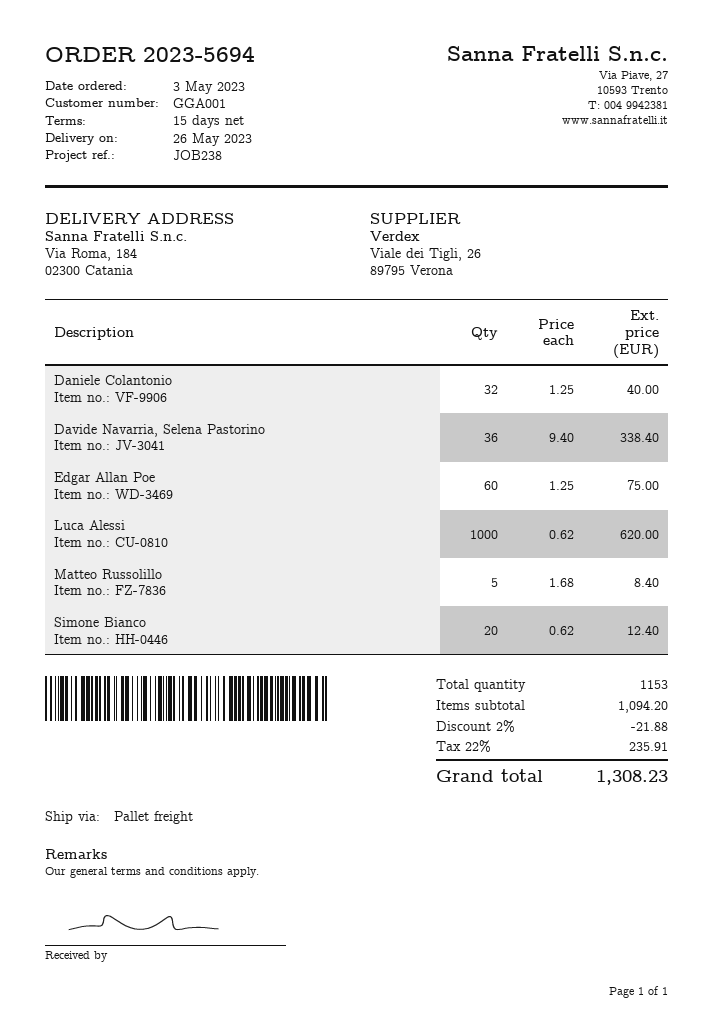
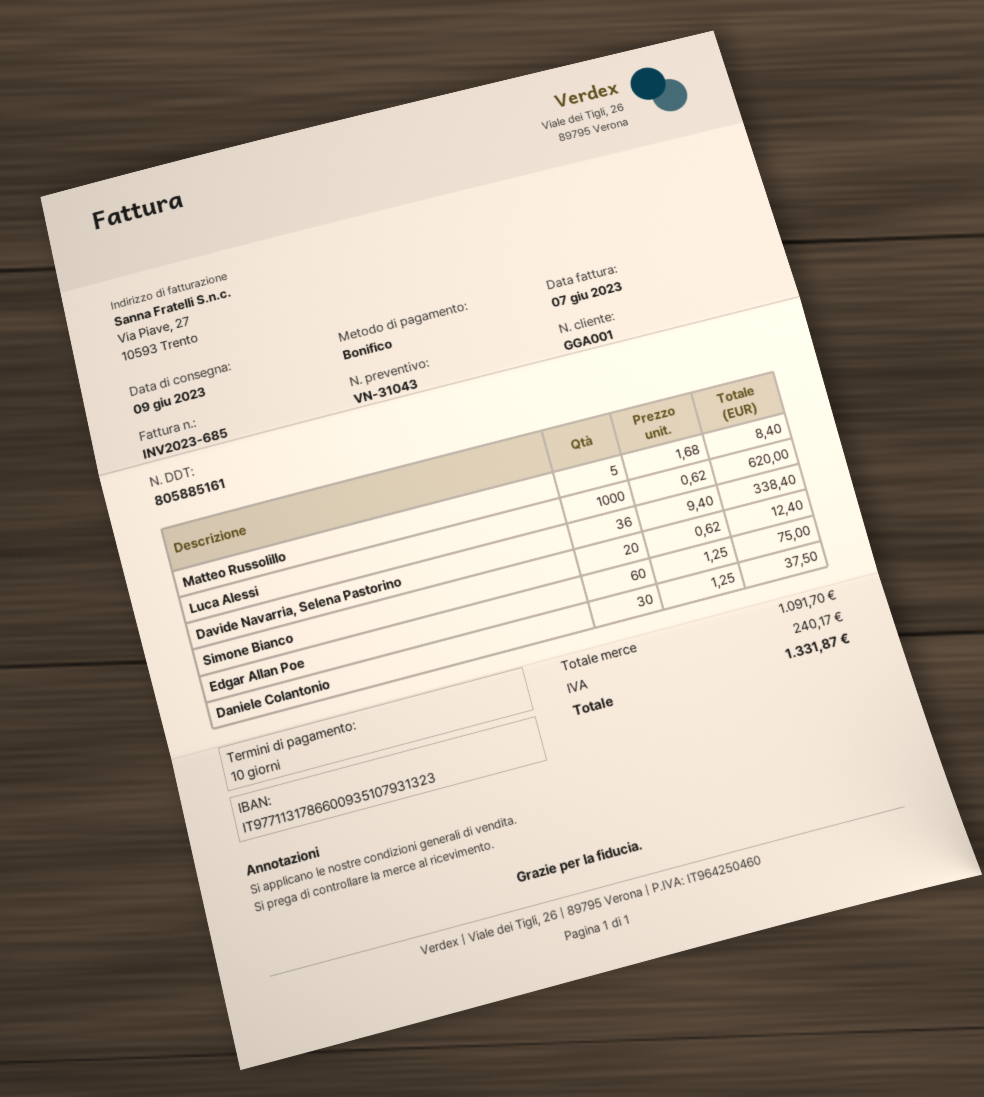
delivery date: 2023-05-26 -> 2023-06-09
payment terms: 15 days -> 10 days
Daniele Colantonio: 32 x 1.25 = 40.00 -> 30 x 1.25 = 37.50
subtotal: 1094.20 -> 1091.70
discount: 2% = 21.88 -> none
tax: 235.91 -> 240.17
total: 1308.23 -> 1331.87

